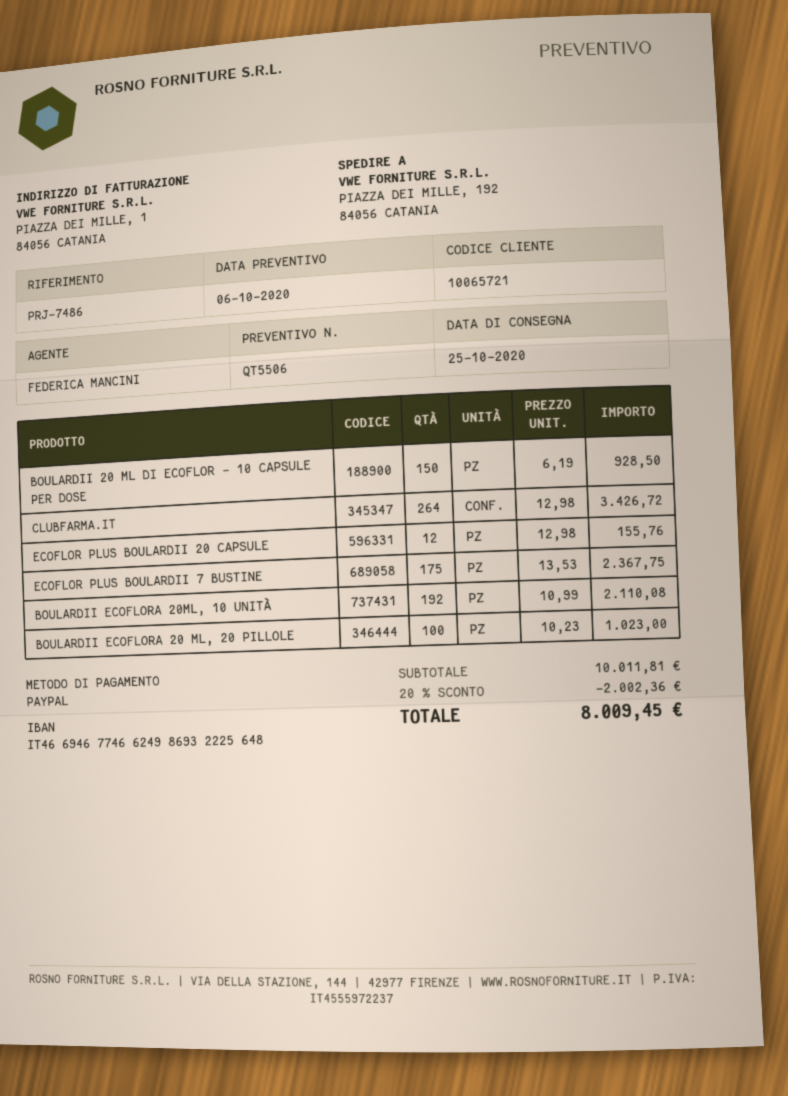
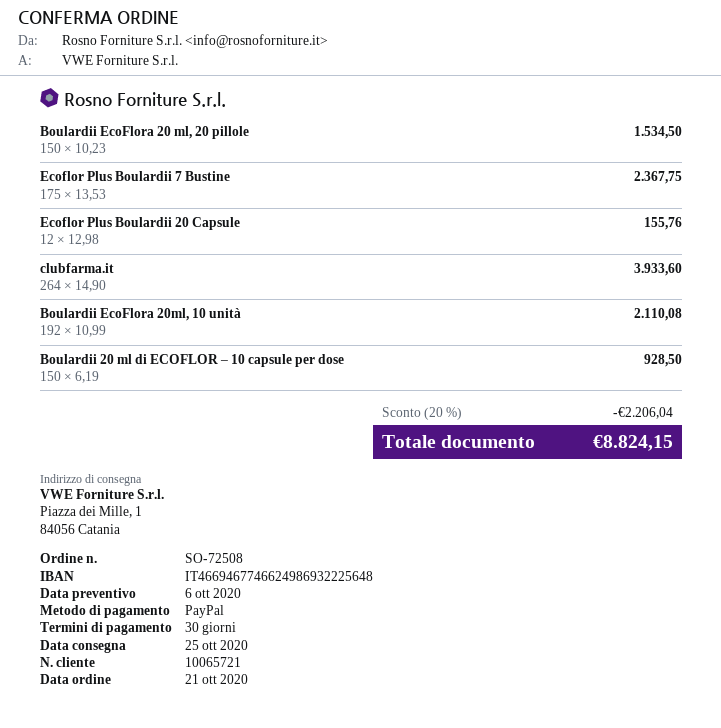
ship to: PIAZZA DEI MILLE, 192, 84056 CATANIA -> Piazza dei Mille, 1, 84056 Catania
CLUBFARMA.IT: 264 x 12.98 = 3426.72 -> 264 x 14.90 = 3933.60
BOULARDII ECOFLORA 20 ML, 20 PILLOLE: 100 x 10.23 = 1023.00 -> 150 x 10.23 = 1534.50
discount: 20% = 2002.36 -> 20% = 2206.04
total: 8009.45 -> 8824.15

